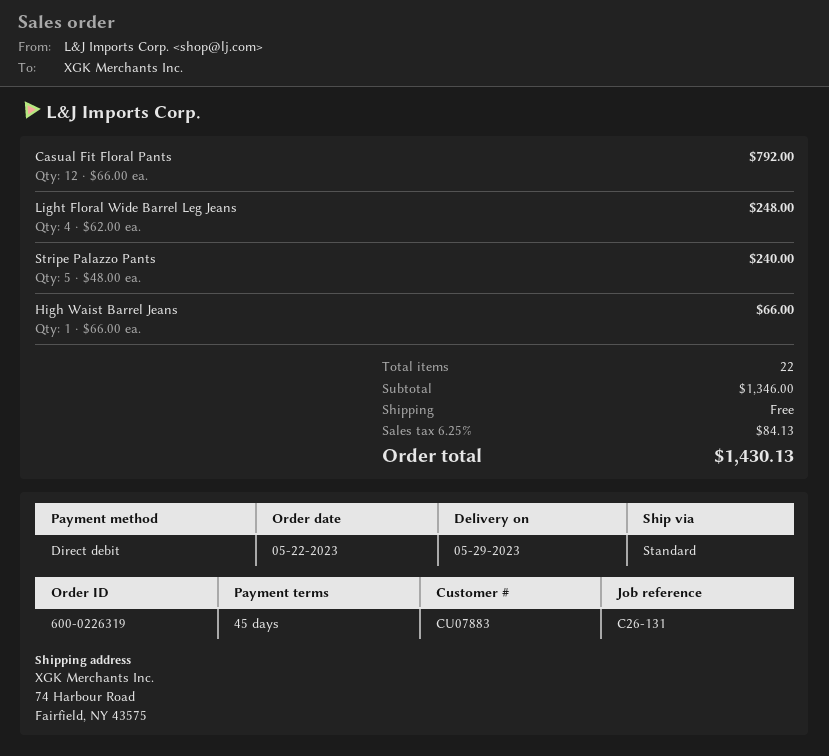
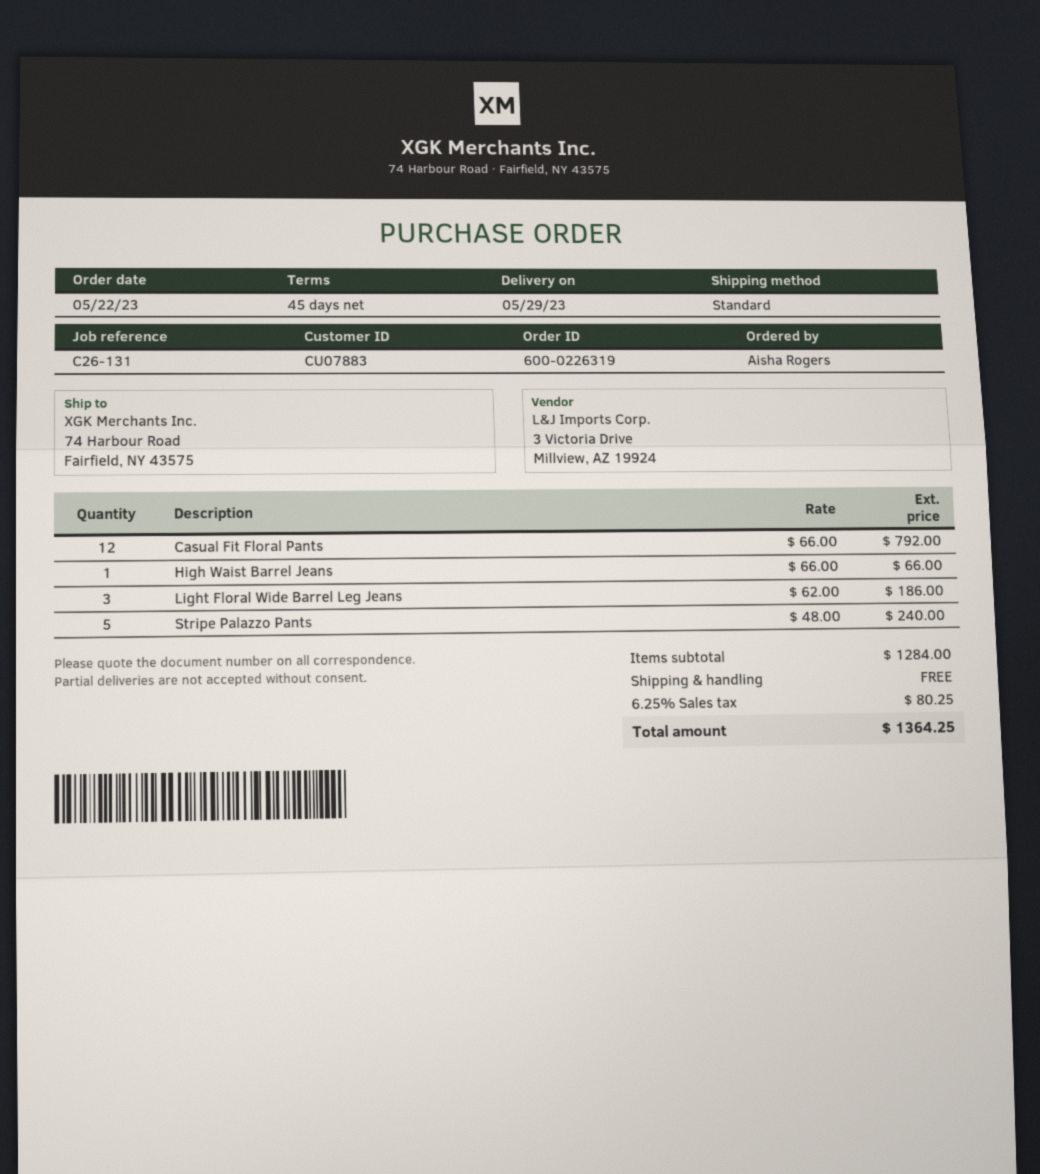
Light Floral Wide Barrel Leg Jeans: 4 x 62.00 = 248.00 -> 3 x 62.00 = 186.00
subtotal: 1346.00 -> 1284.00
tax: 6.25% = 84.13 -> 6.25% = 80.25
total: 1430.13 -> 1364.25

